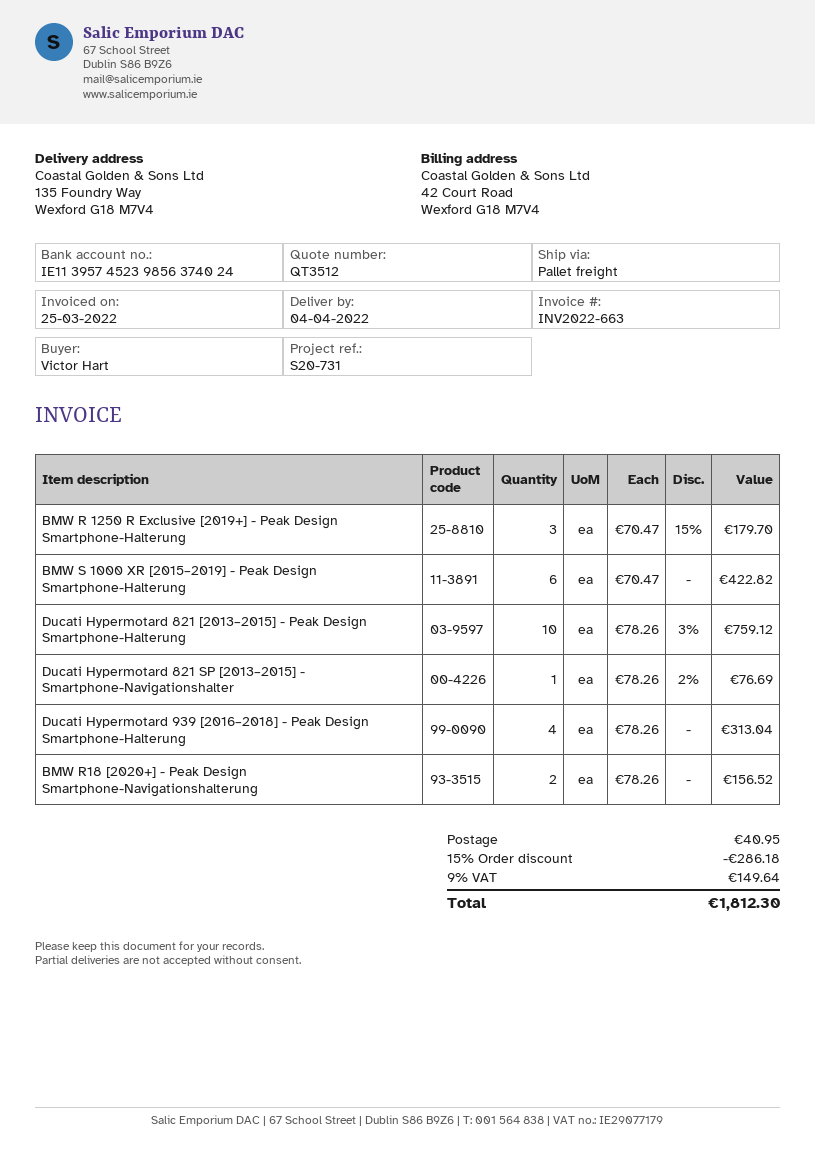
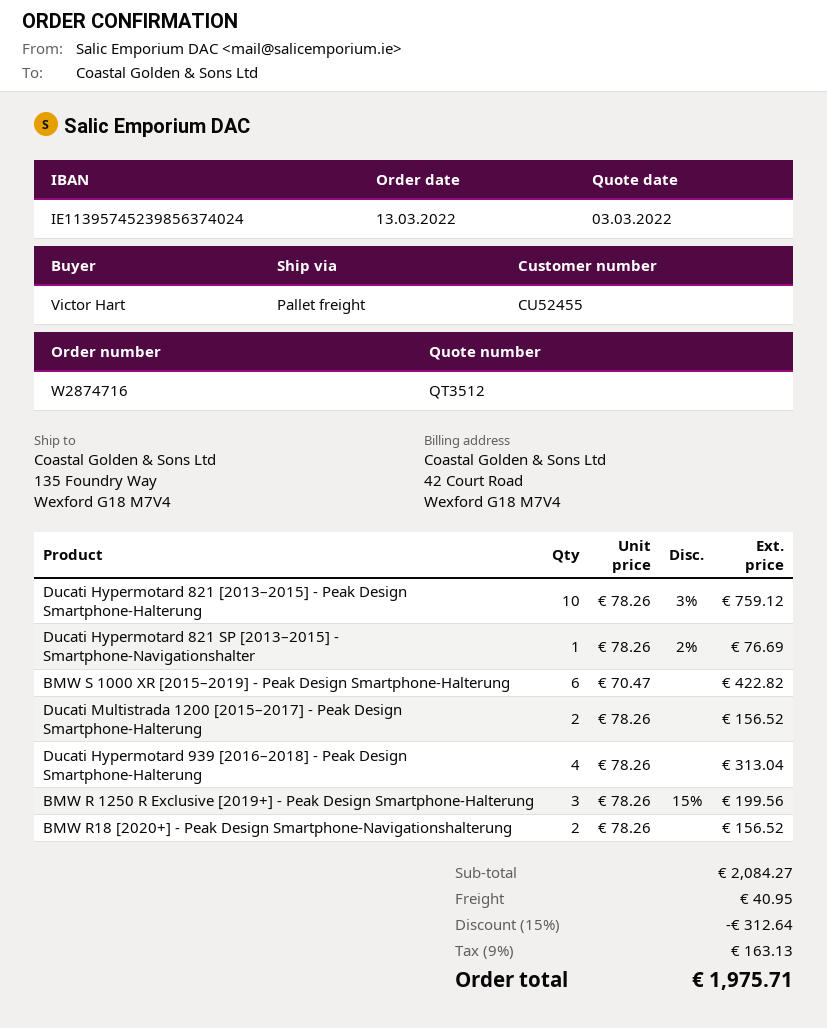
BMW R 1250 R Exclusive [2019+] - Peak Design Smartphone-Halterung: 3 x 70.47 - 15% = 179.70 -> 3 x 78.26 - 15% = 199.56
Ducati Multistrada 1200 [2015–2017] - Peak Design Smartphone-Halterung: none -> 2 x 78.26 = 156.52
discount: 15% = 286.18 -> 15% = 312.64
tax: 9% = 149.64 -> 9% = 163.13
total: 1812.30 -> 1975.71

